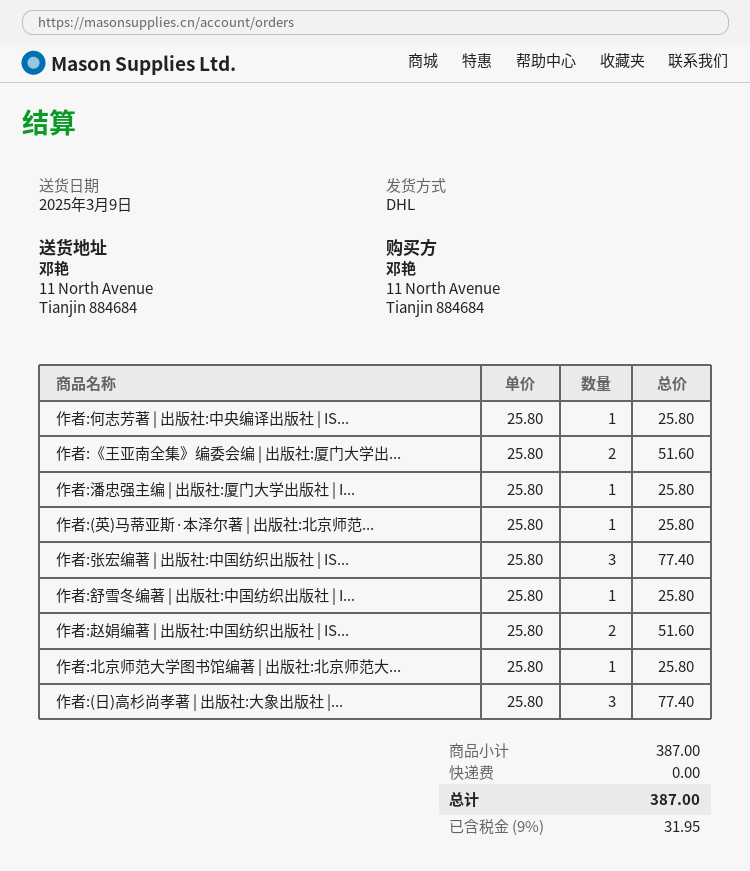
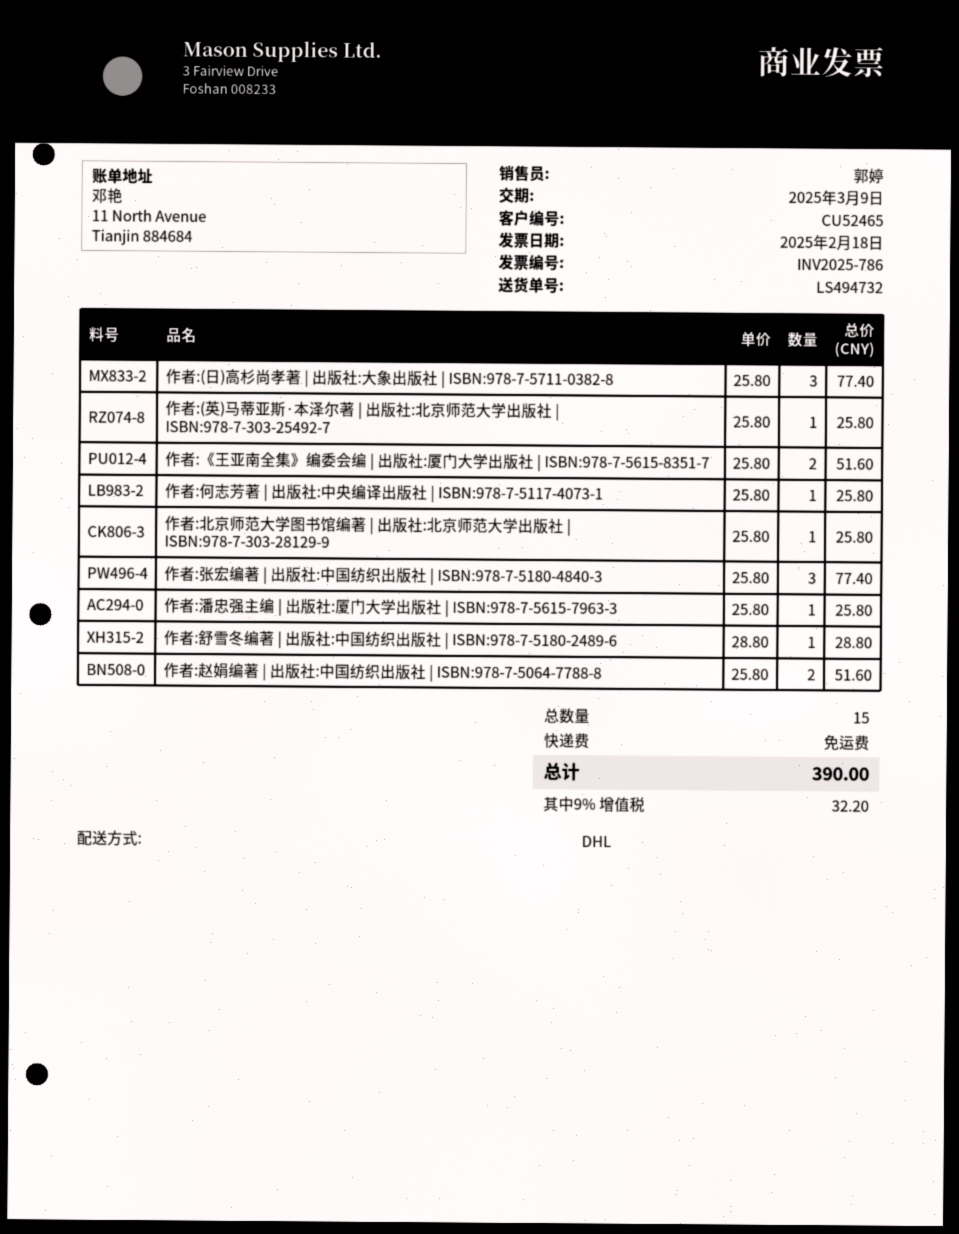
作者:舒雪冬编著 | 出版社:中国纺织出版社 | I...: 1 x 25.80 = 25.80 -> 1 x 28.80 = 28.80
tax: 9% = 31.95 -> 9% = 32.20
total: 387.00 -> 390.00

